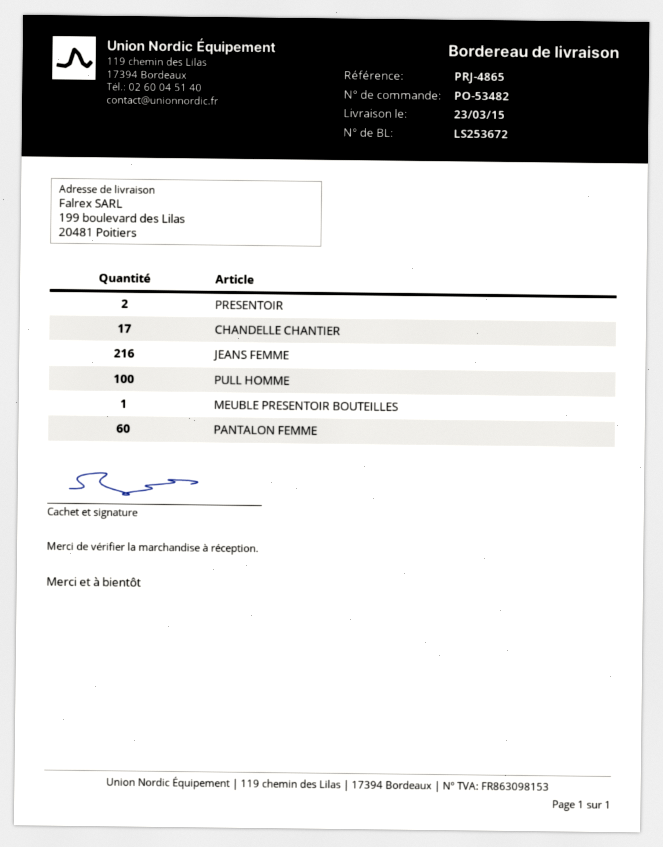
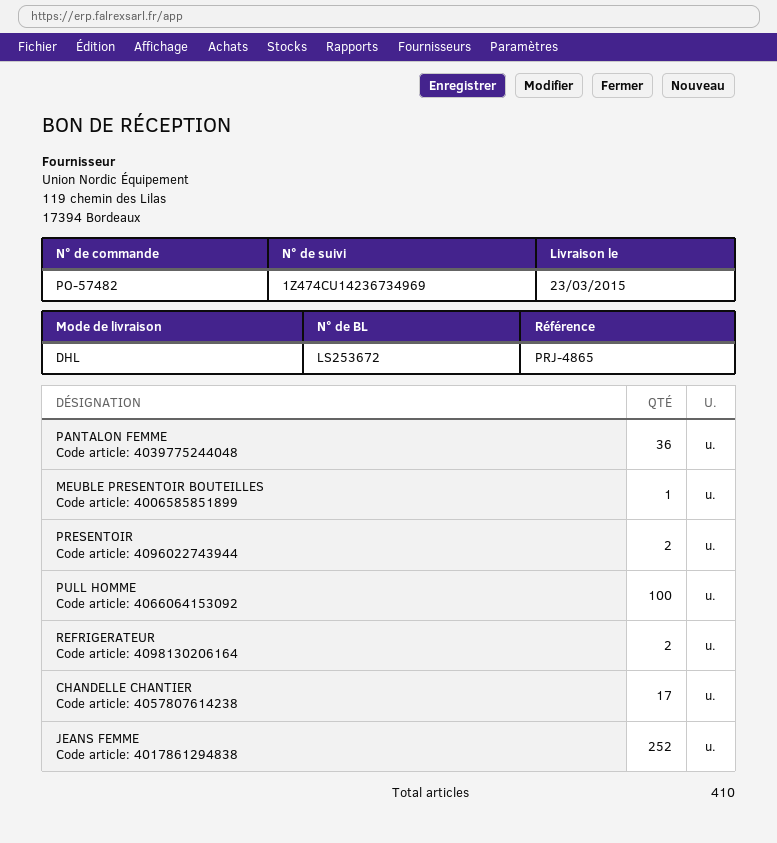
order number: PO-53482 -> PO-57482
JEANS FEMME: 216 -> 252
PANTALON FEMME: 60 -> 36
REFRIGERATEUR: none -> 2

